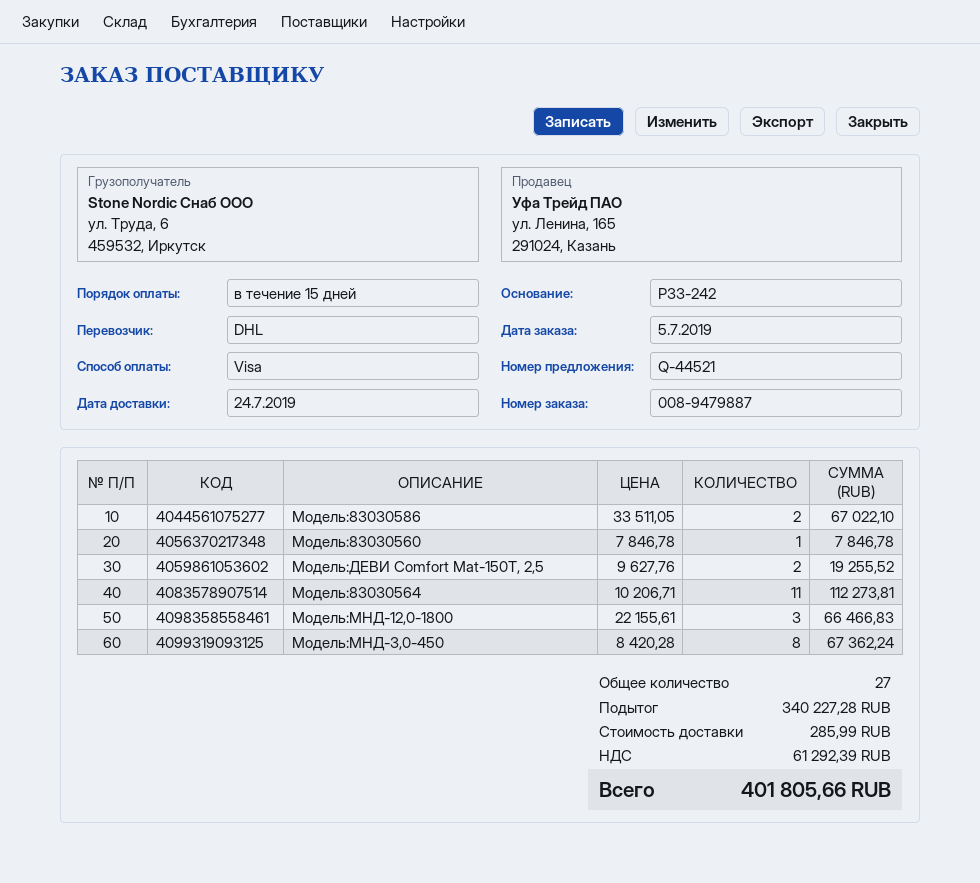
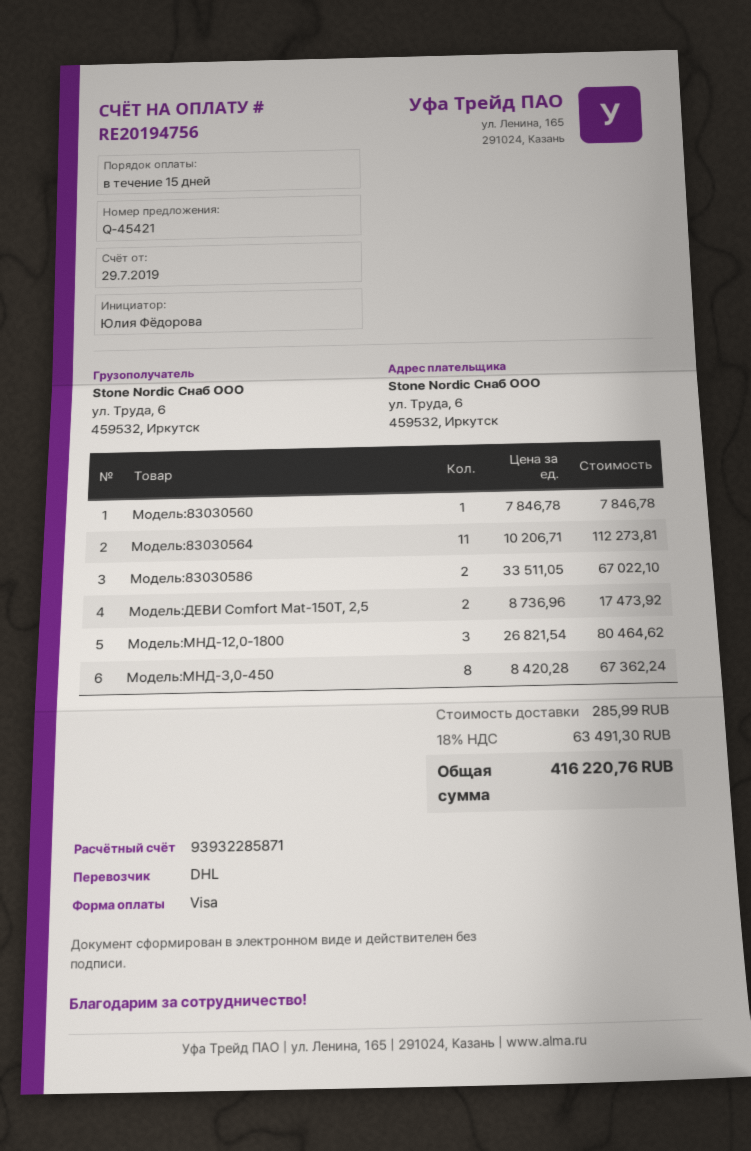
quote number: Q-44521 -> Q-45421
Модель:ДЕВИ Comfort Mat-150T, 2,5: 2 x 9627.76 = 19255.52 -> 2 x 8736.96 = 17473.92
Модель:МНД-12,0-1800: 3 x 22155.61 = 66466.83 -> 3 x 26821.54 = 80464.62
tax: 61292.39 -> 63491.30
total: 401805.66 -> 416220.76

